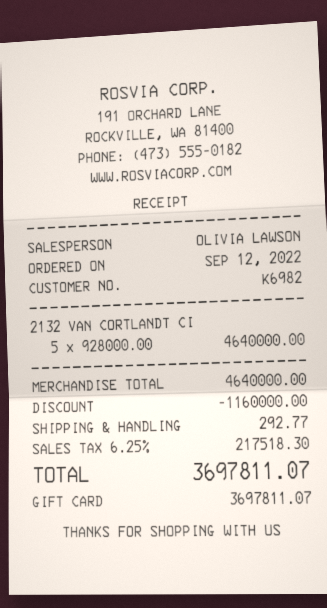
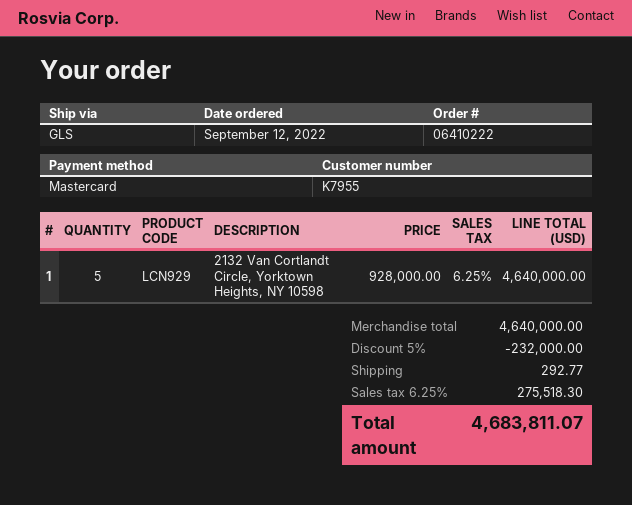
customer number: K6982 -> K7955
payment method: gift card -> Mastercard
discount: 1160000.00 -> 232000.00
tax: 6.25% = 217518.30 -> 6.25% = 275518.30
total: 3697811.07 -> 4683811.07

